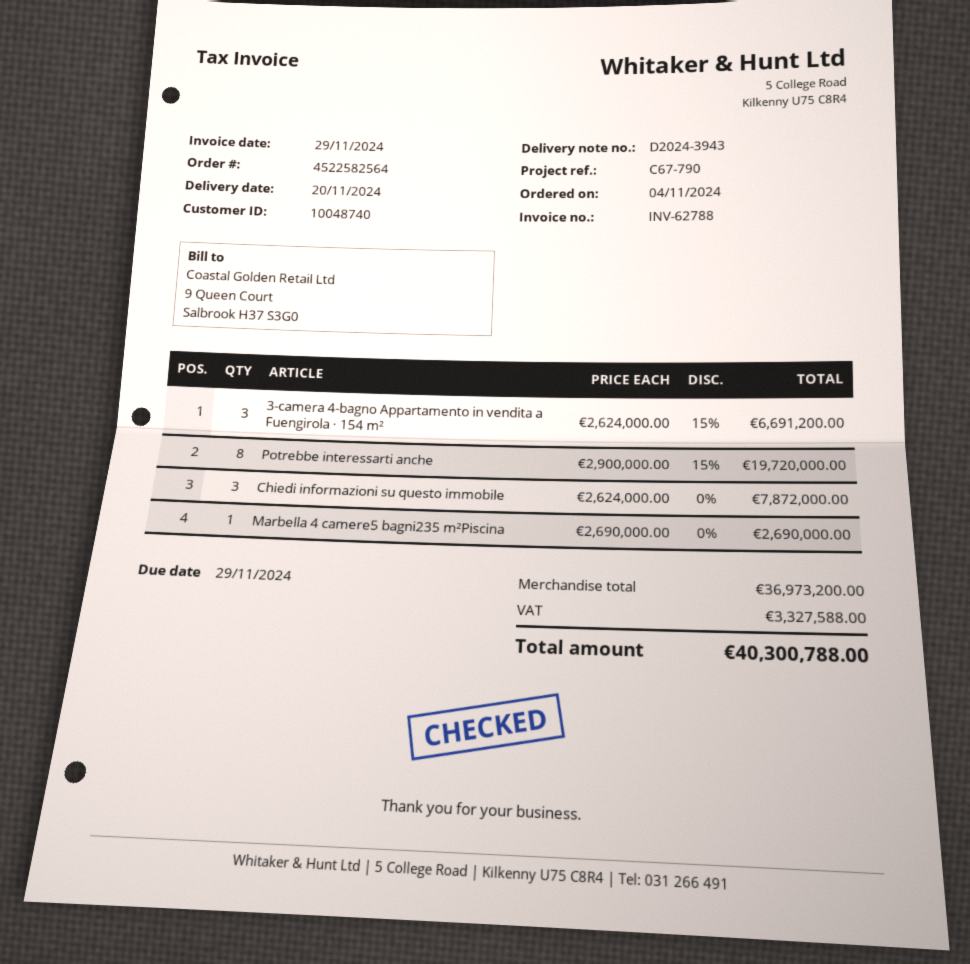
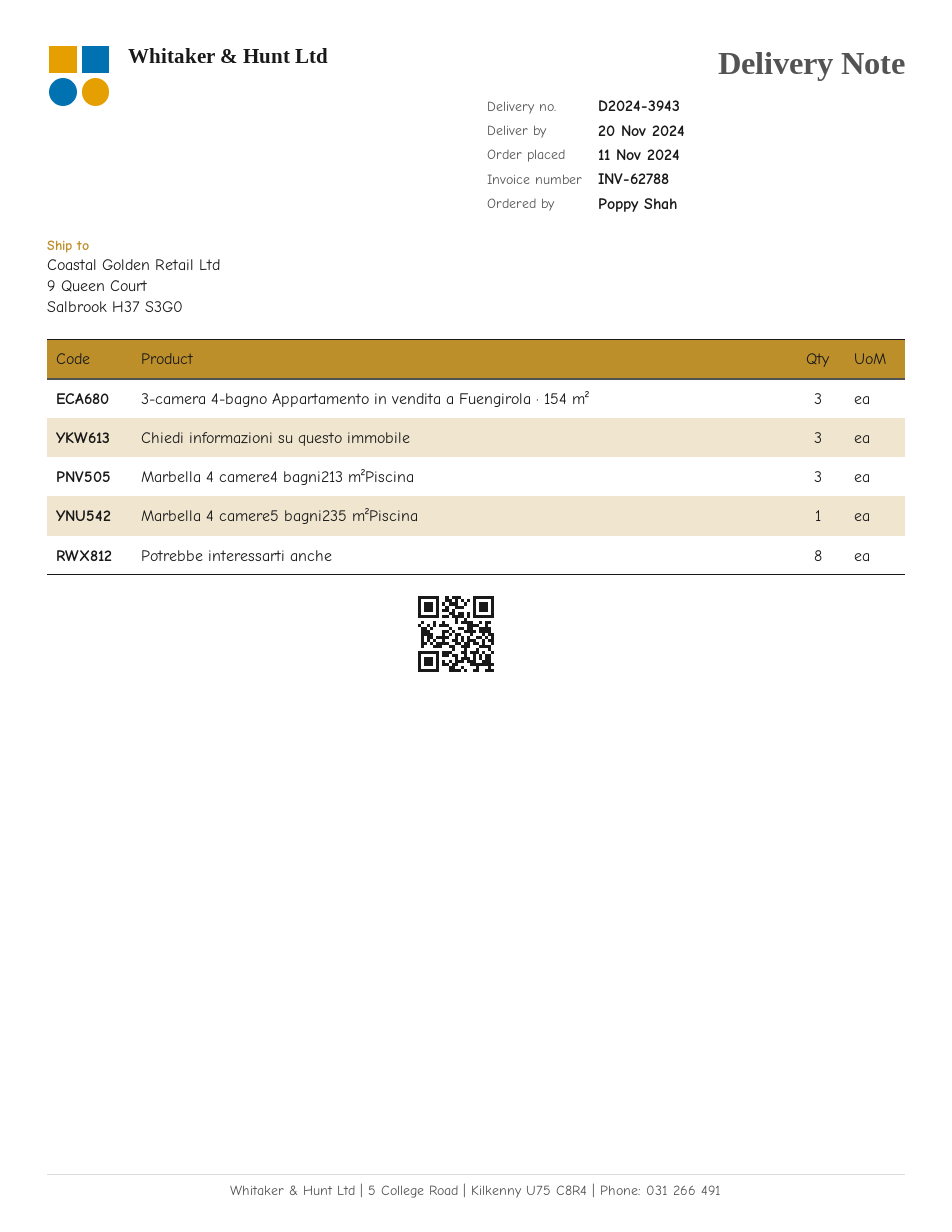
order date: 2024-11-04 -> 2024-11-11
Marbella 4 camere4 bagni213 m²Piscina: none -> 3

